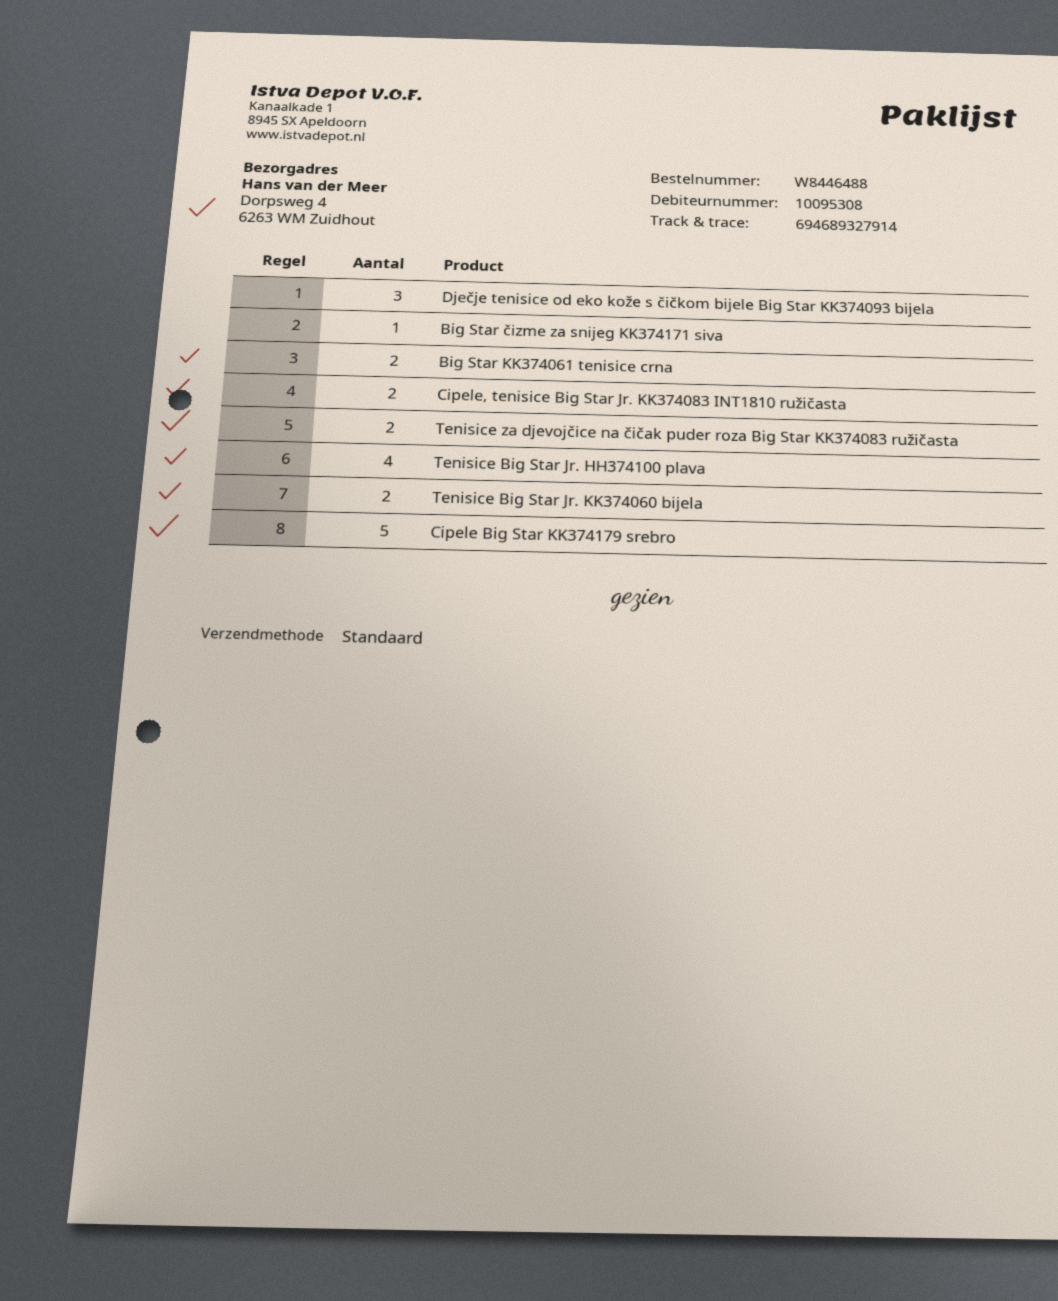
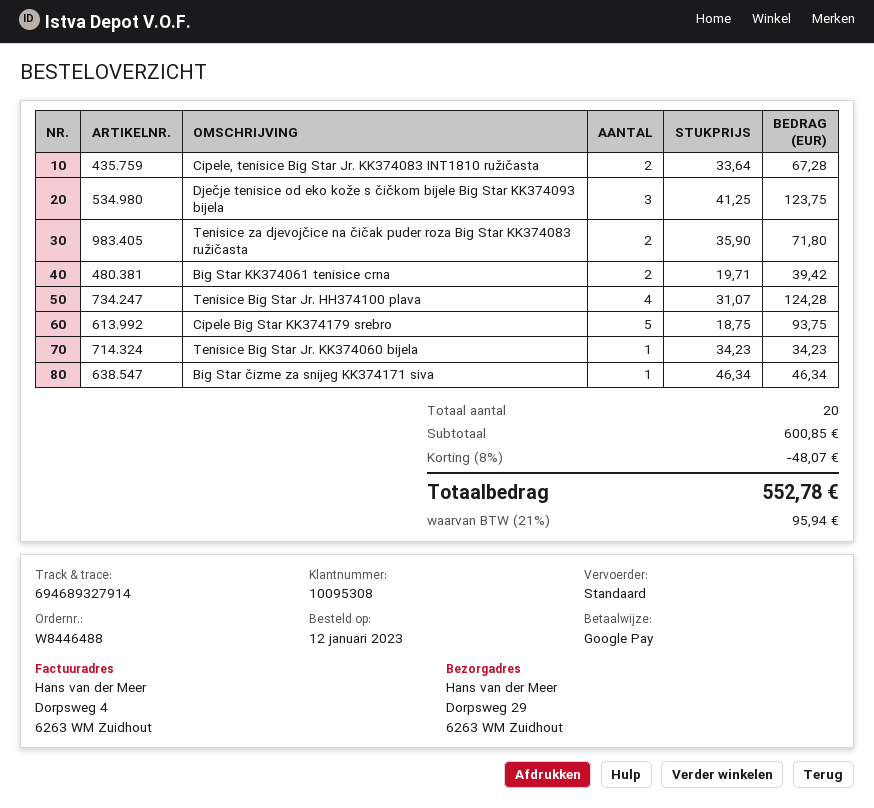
ship to: Dorpsweg 4, 6263 WM Zuidhout -> Dorpsweg 29, 6263 WM Zuidhout
Tenisice Big Star Jr. KK374060 bijela: 2 -> 1

